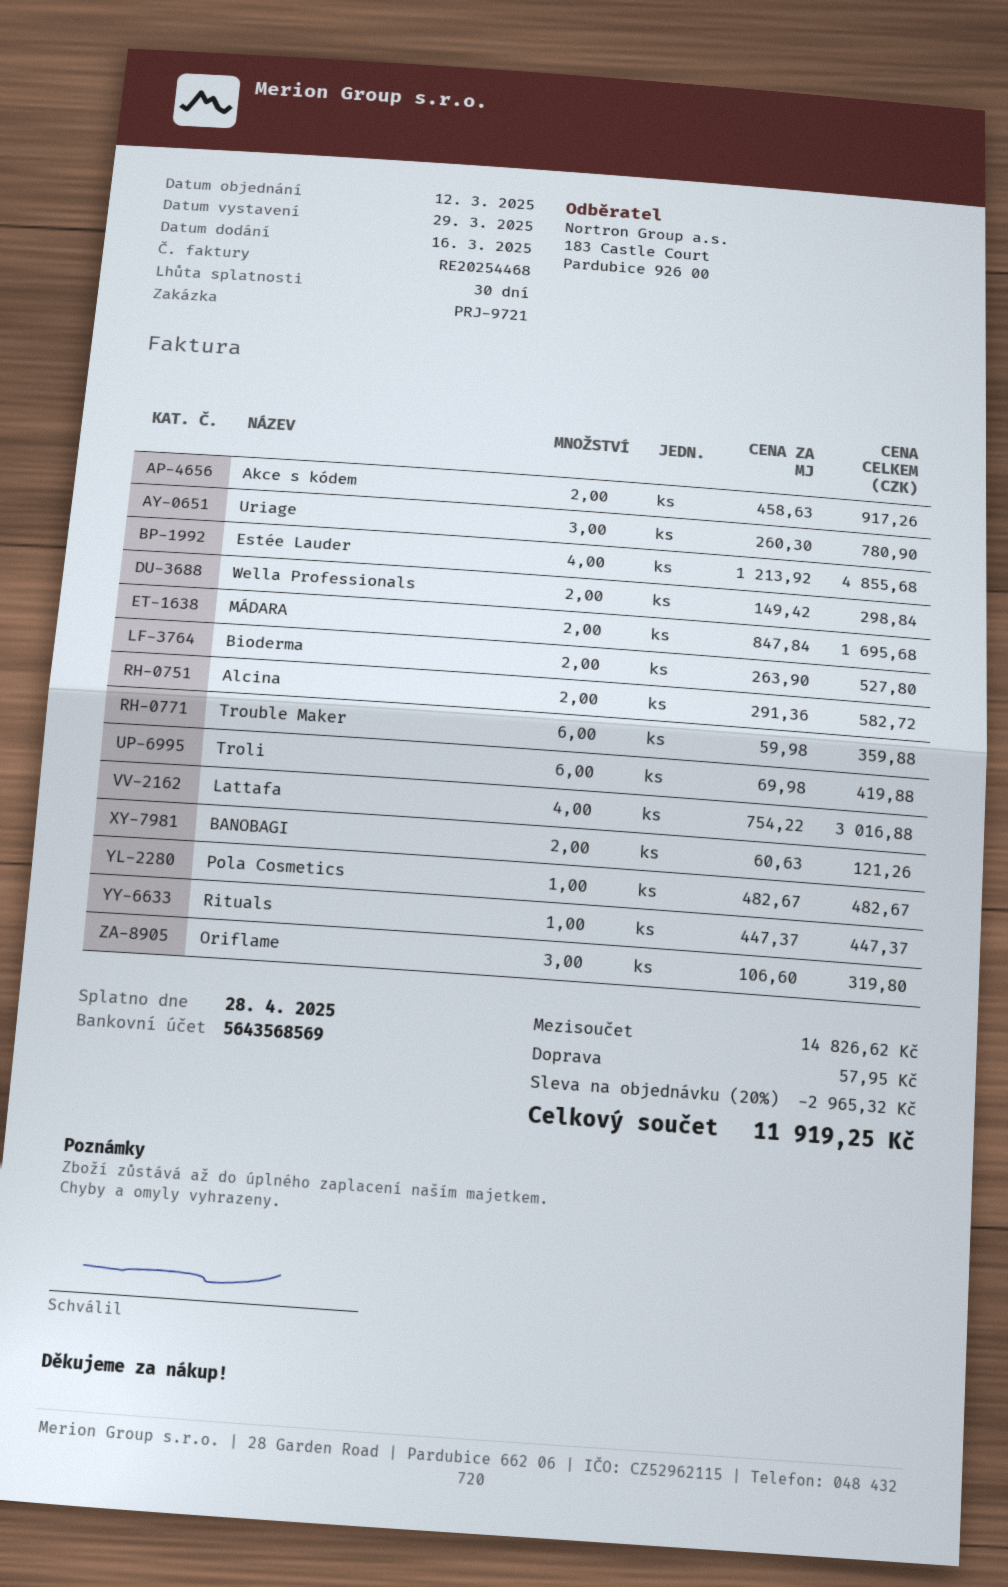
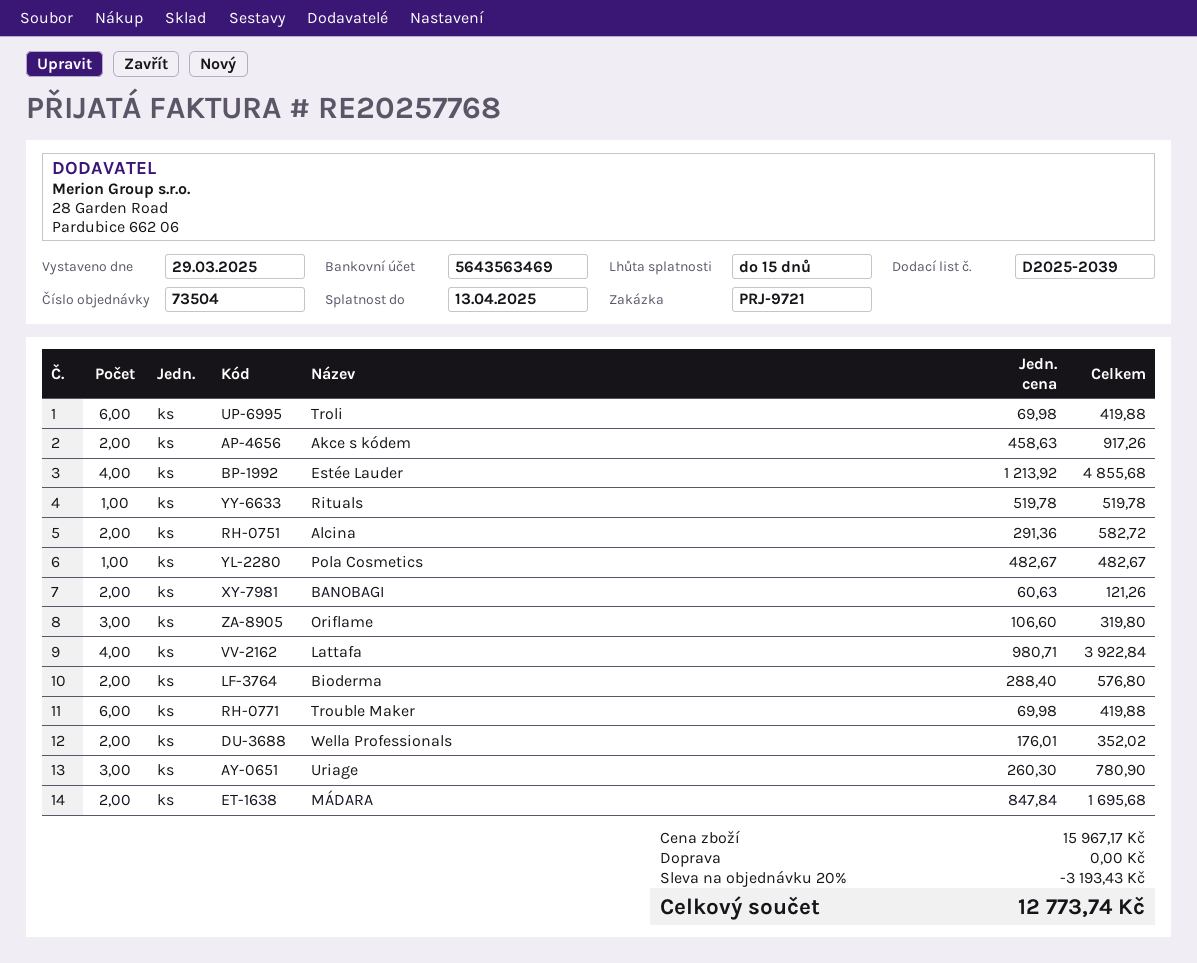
invoice number: RE20254468 -> RE20257768
payment terms: 30 days -> 15 days
due date: 2025-04-28 -> 2025-04-13
bank account: 5643568569 -> 5643563469
Wella Professionals: 2 x 149.42 = 298.84 -> 2 x 176.01 = 352.02
Bioderma: 2 x 263.90 = 527.80 -> 2 x 288.40 = 576.80
Trouble Maker: 6 x 59.98 = 359.88 -> 6 x 69.98 = 419.88
Lattafa: 4 x 754.22 = 3016.88 -> 4 x 980.71 = 3922.84
Rituals: 1 x 447.37 = 447.37 -> 1 x 519.78 = 519.78
subtotal: 14826.62 -> 15967.17
discount: 20% = 2965.32 -> 20% = 3193.43
shipping: 57.95 -> 0.00
total: 11919.25 -> 12773.74

